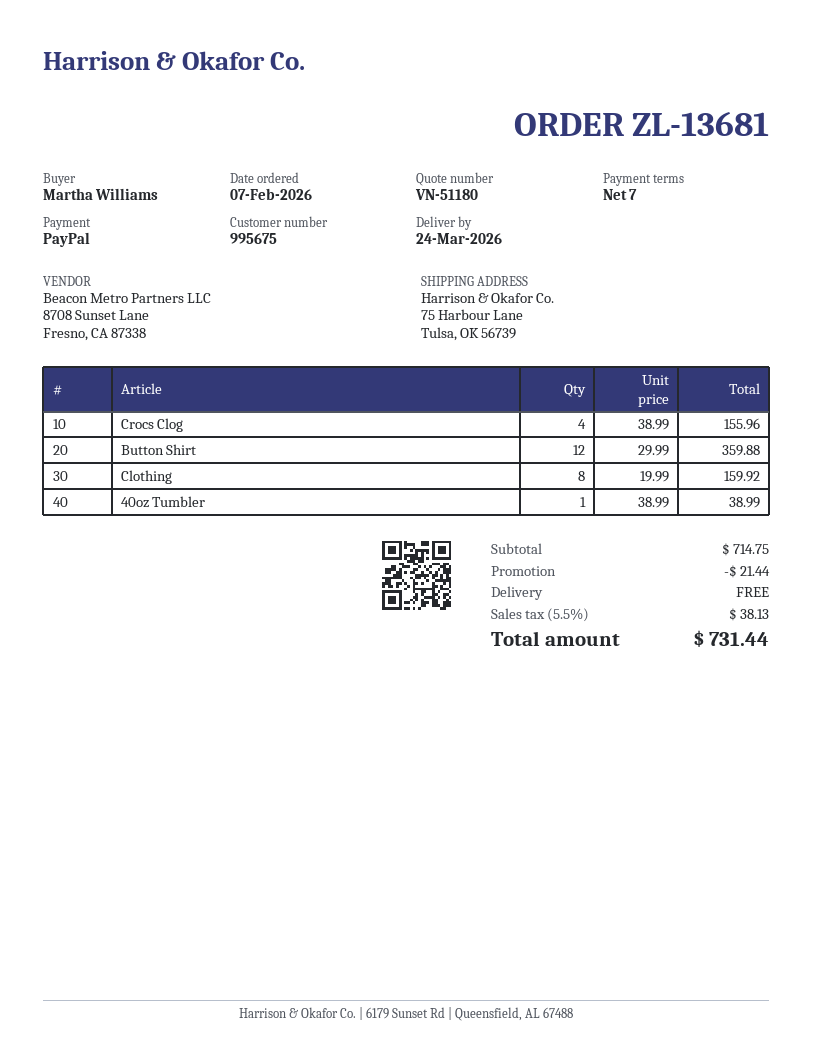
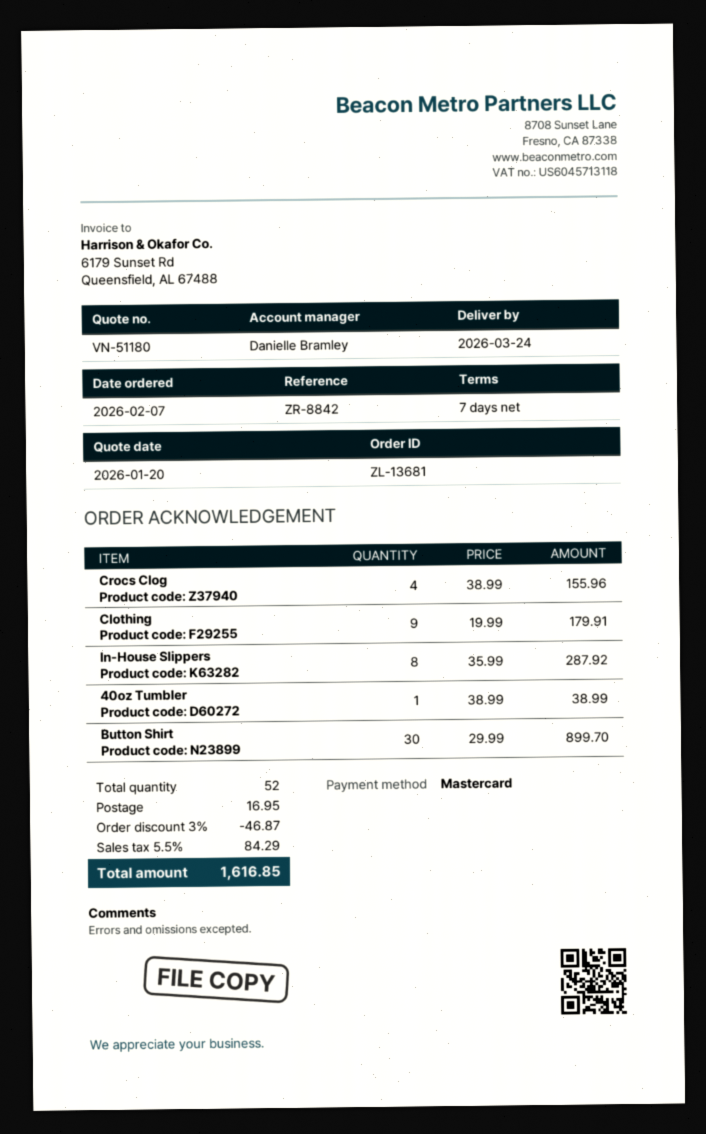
payment method: PayPal -> Mastercard
Button Shirt: 12 x 29.99 = 359.88 -> 30 x 29.99 = 899.70
Clothing: 8 x 19.99 = 159.92 -> 9 x 19.99 = 179.91
In-House Slippers: none -> 8 x 35.99 = 287.92
discount: 21.44 -> 46.87
shipping: 0.00 -> 16.95
tax: 5.5% = 38.13 -> 5.5% = 84.29
total: 731.44 -> 1616.85

